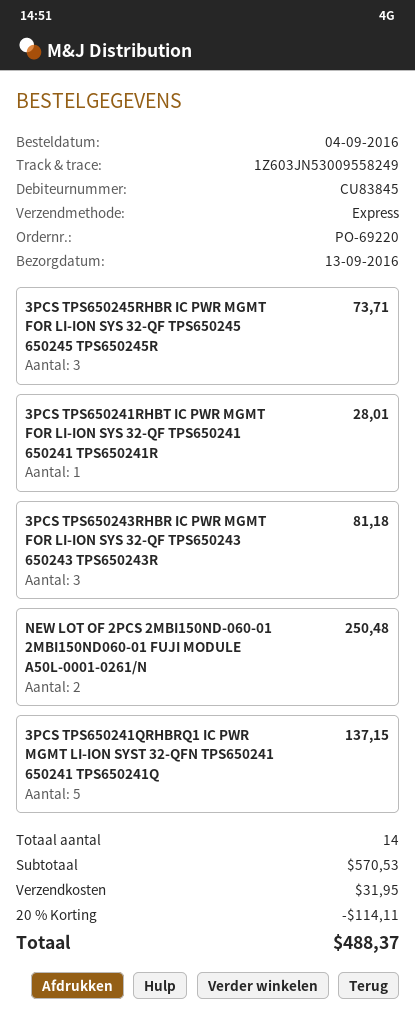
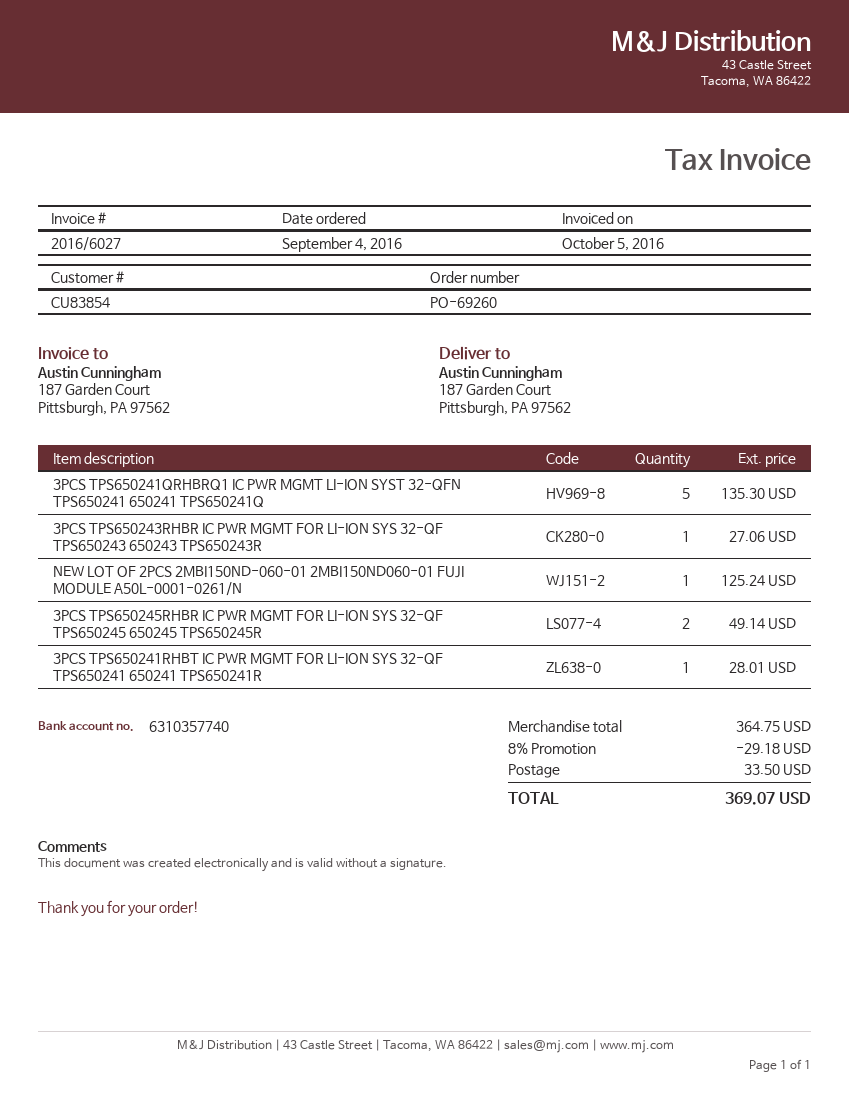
order number: PO-69220 -> PO-69260
customer number: CU83845 -> CU83854
3PCS TPS650245RHBR IC PWR MGMT FOR LI-ION SYS 32-QF TPS650245 650245 TPS650245R: 3 for 73.71 -> 2 for 49.14
3PCS TPS650243RHBR IC PWR MGMT FOR LI-ION SYS 32-QF TPS650243 650243 TPS650243R: 3 for 81.18 -> 1 for 27.06
NEW LOT OF 2PCS 2MBI150ND-060-01 2MBI150ND060-01 FUJI MODULE A50L-0001-0261/N: 2 for 250.48 -> 1 for 125.24
3PCS TPS650241QRHBRQ1 IC PWR MGMT LI-ION SYST 32-QFN TPS650241 650241 TPS650241Q: 5 for 137.15 -> 5 for 135.30
subtotal: 570.53 -> 364.75
discount: 20% = 114.11 -> 8% = 29.18
shipping: 31.95 -> 33.50
total: 488.37 -> 369.07

